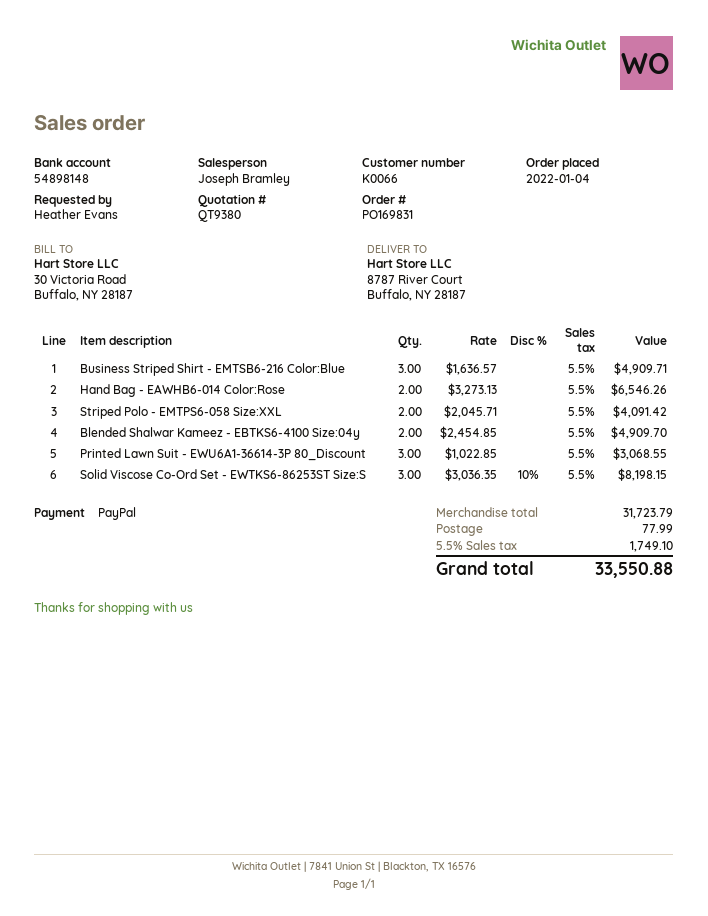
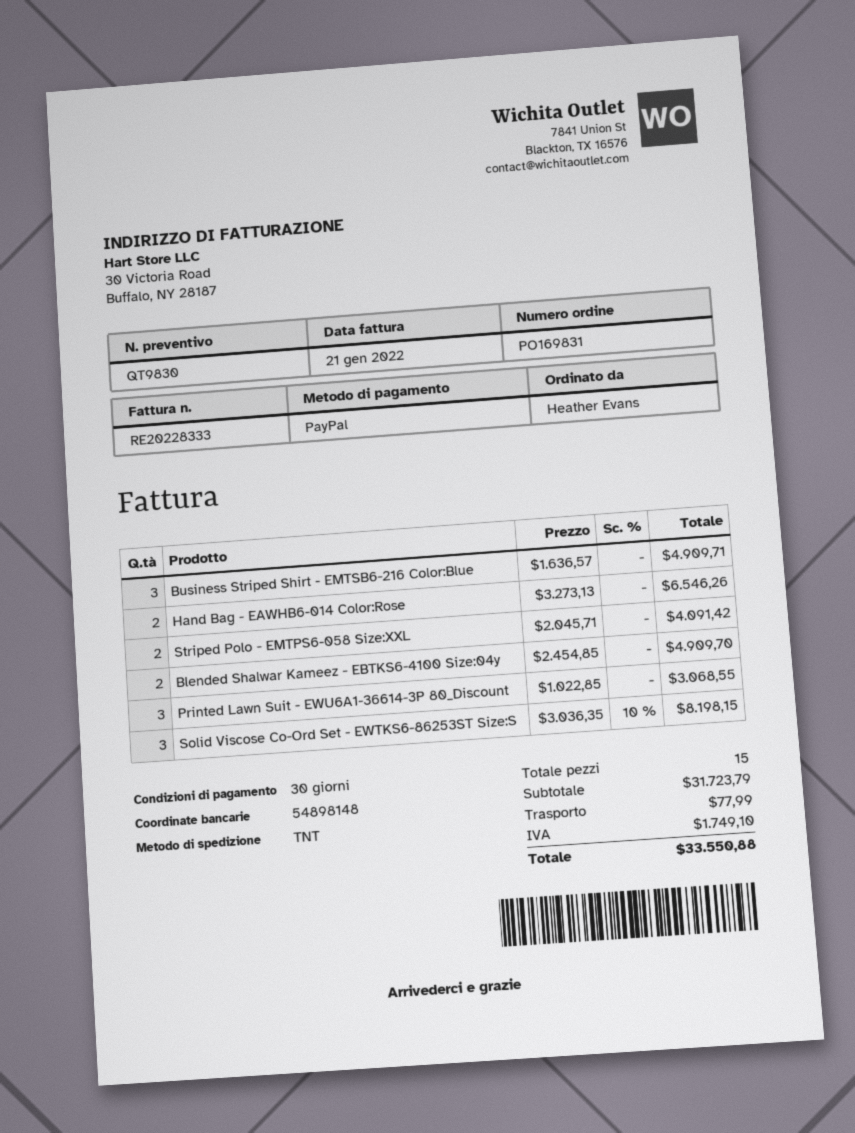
quote number: QT9380 -> QT9830

